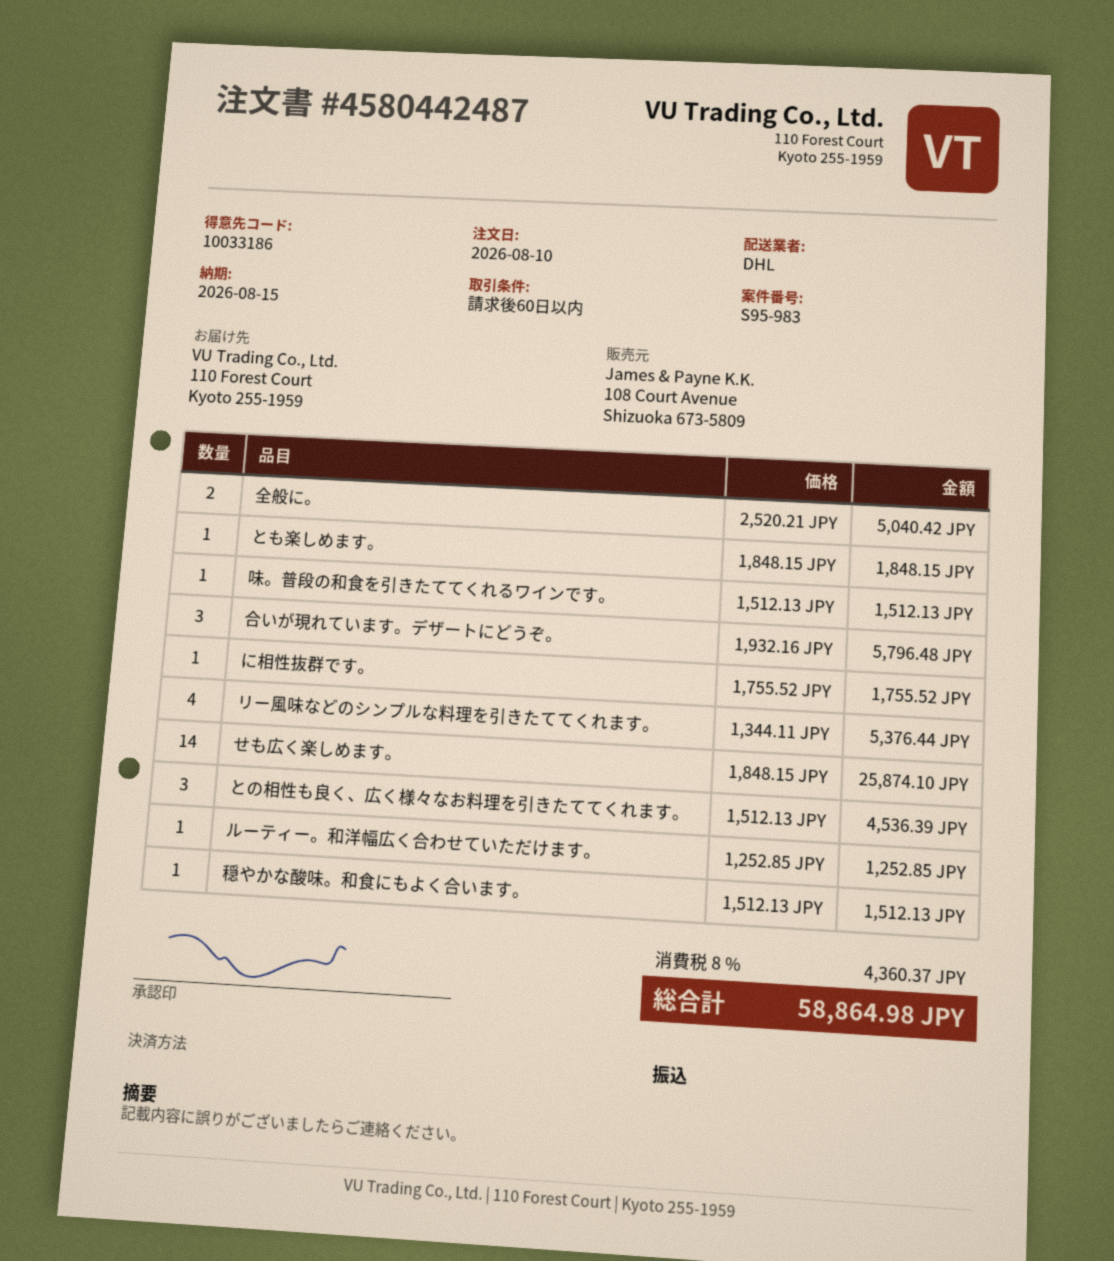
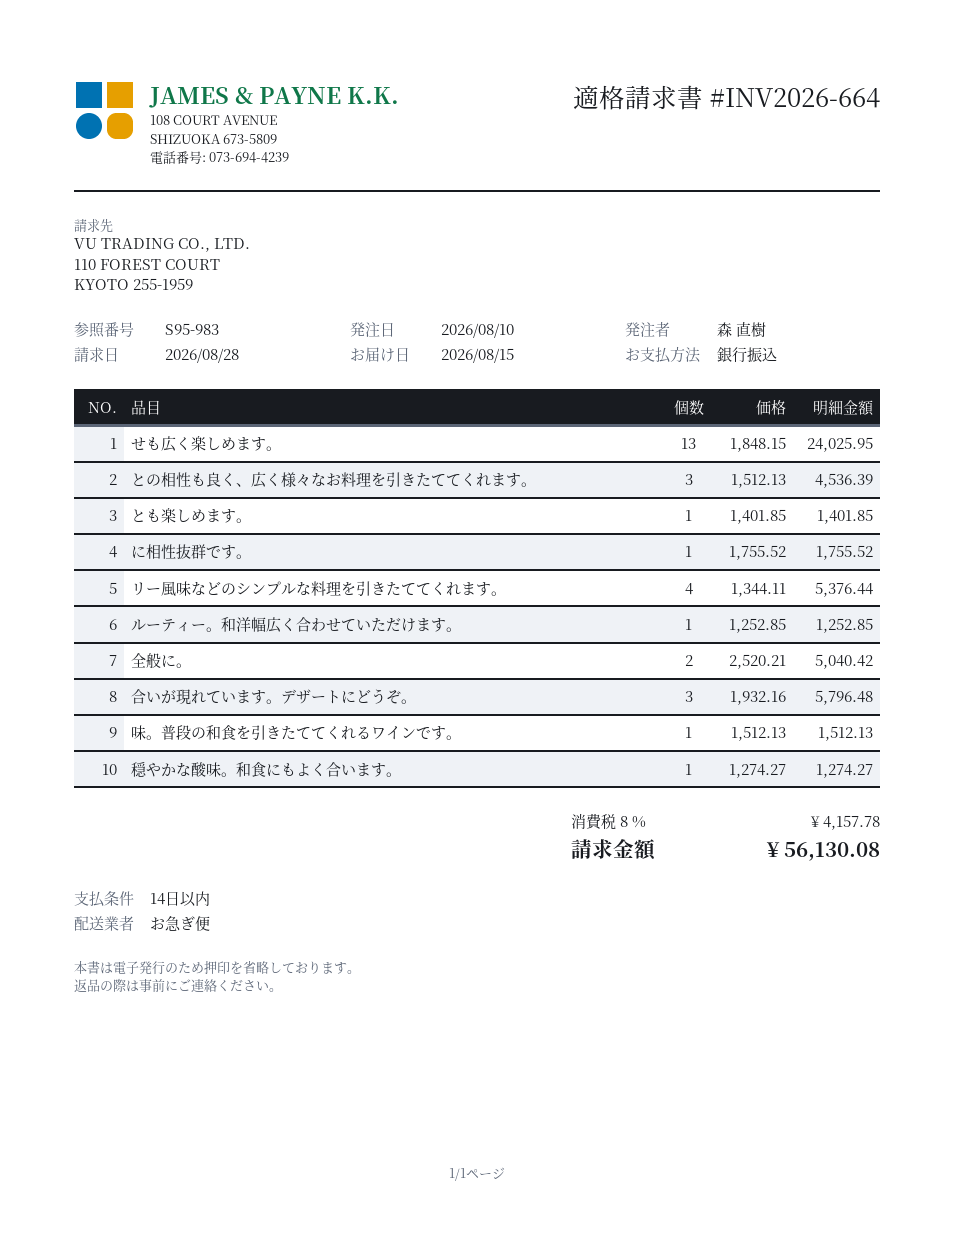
payment terms: 60 days -> 14 days
shipping method: DHL -> express
とも楽しめます。: 1 x 1848.15 = 1848.15 -> 1 x 1401.85 = 1401.85
せも広く楽しめます。: 14 x 1848.15 = 25874.10 -> 13 x 1848.15 = 24025.95
穏やかな酸味。和食にもよく合います。: 1 x 1512.13 = 1512.13 -> 1 x 1274.27 = 1274.27
tax: 8% = 4360.37 -> 8% = 4157.78
total: 58864.98 -> 56130.08

